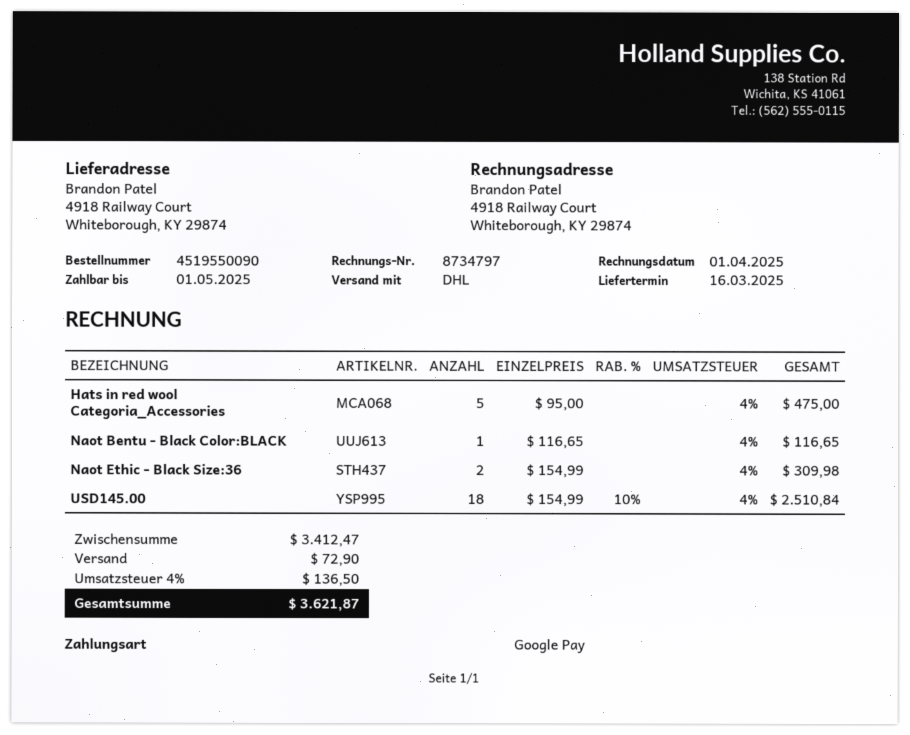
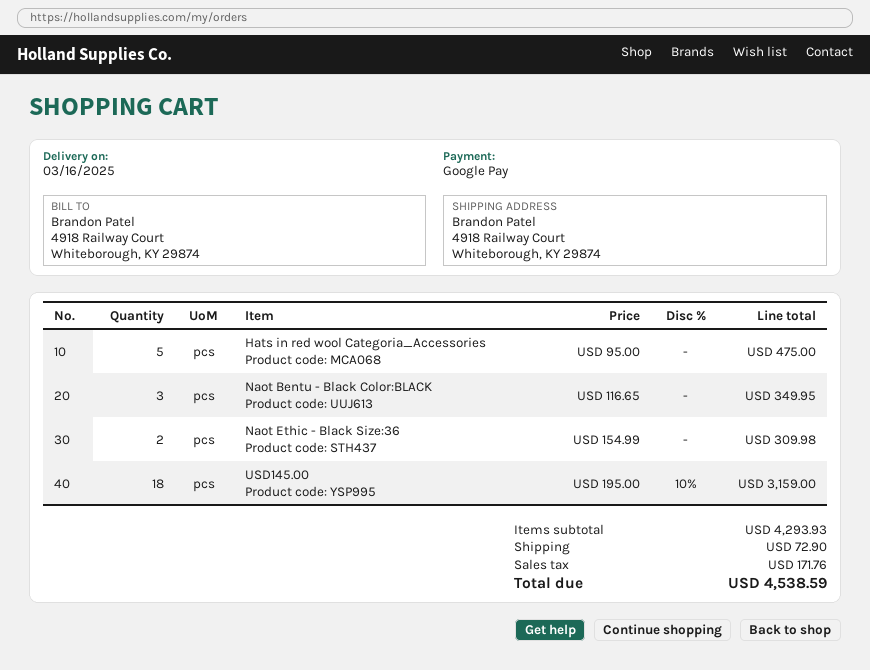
Naot Bentu - Black Color:BLACK: 1 x 116.65 = 116.65 -> 3 x 116.65 = 349.95
USD145.00: 18 x 154.99 - 10% = 2510.84 -> 18 x 195.00 - 10% = 3159.00
subtotal: 3412.47 -> 4293.93
tax: 136.50 -> 171.76
total: 3621.87 -> 4538.59

